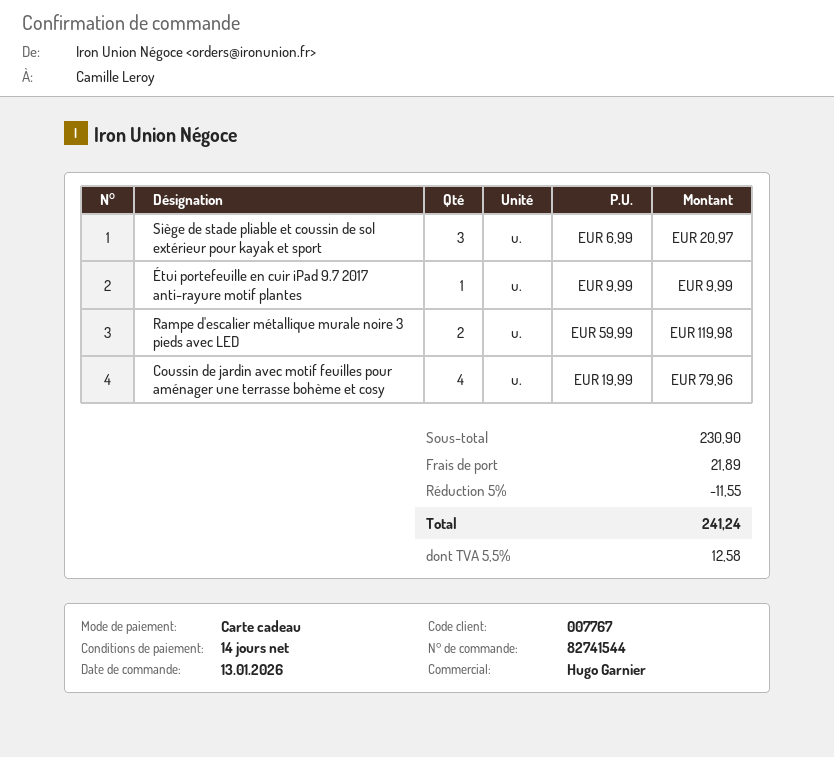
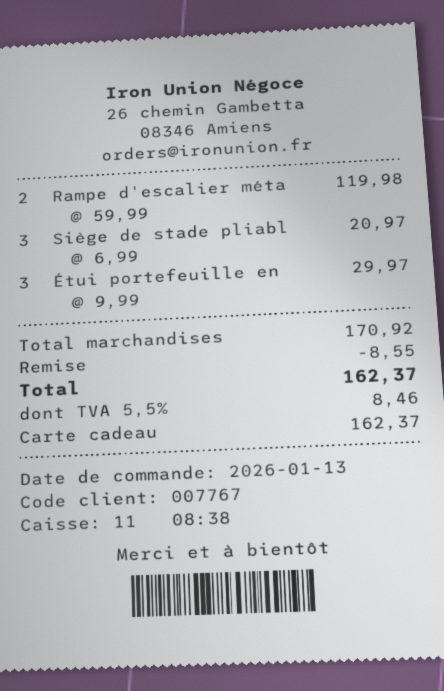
Étui portefeuille en cuir iPad 9.7 2017 anti-rayure motif plantes: 1 x 9.99 = 9.99 -> 3 x 9.99 = 29.97
Coussin de jardin avec motif feuilles pour aménager une terrasse bohème et cosy: 4 x 19.99 = 79.96 -> none
subtotal: 230.90 -> 170.92
discount: 11.55 -> 8.55
shipping: 21.89 -> none
tax: 5.5% = 12.58 -> 5.5% = 8.46
total: 241.24 -> 162.37

